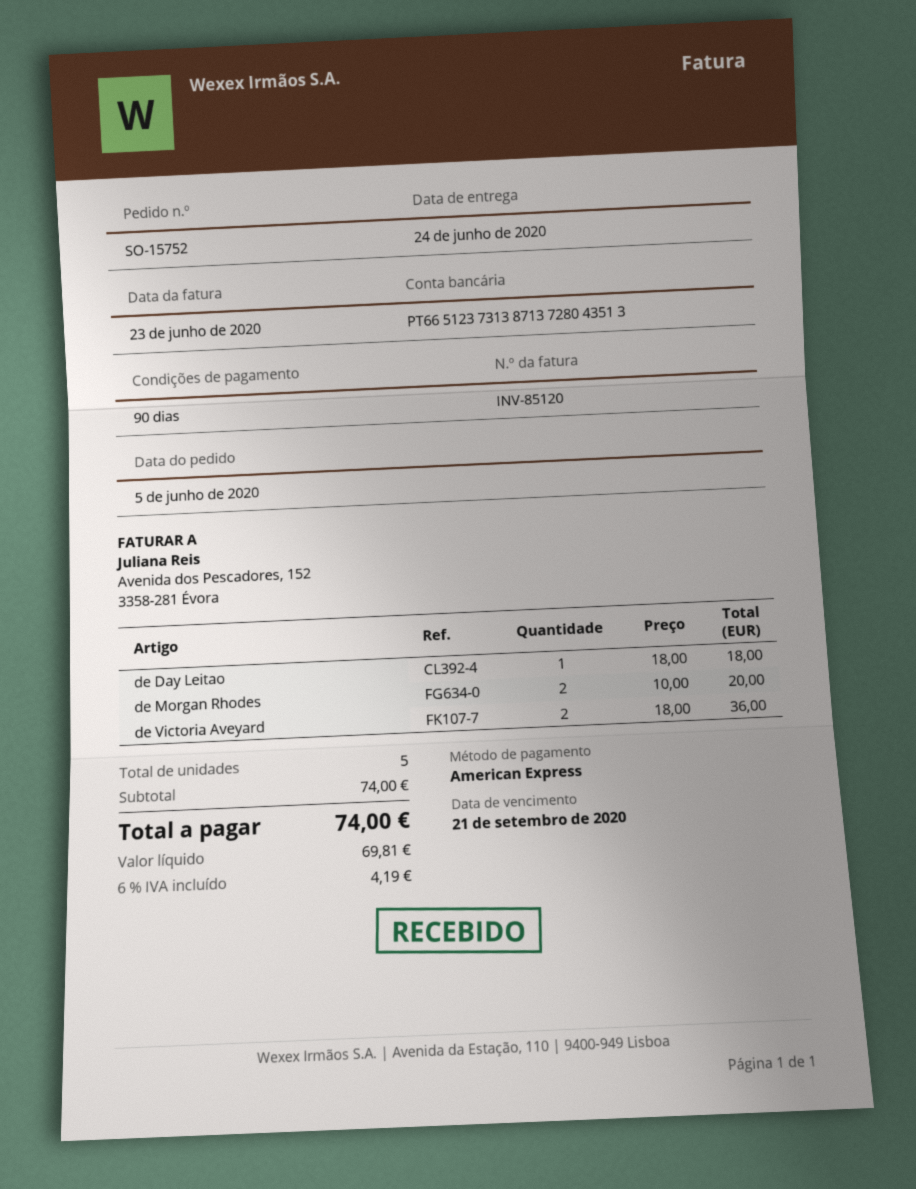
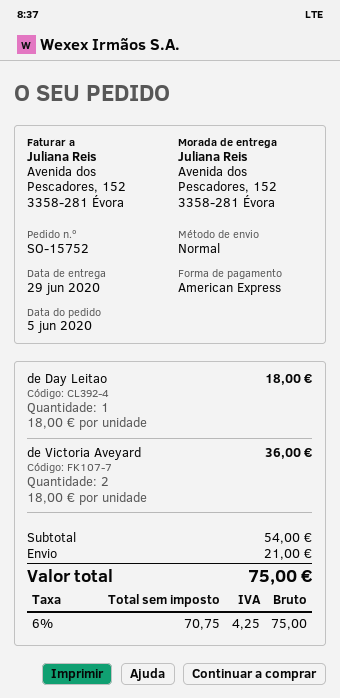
delivery date: 2020-06-24 -> 2020-06-29
de Morgan Rhodes: 2 x 10.00 = 20.00 -> none
subtotal: 74.00 -> 54.00
shipping: none -> 21.00
net: 69.81 -> 70.75
tax: 6% = 4.19 -> 6% = 4.25
total: 74.00 -> 75.00

